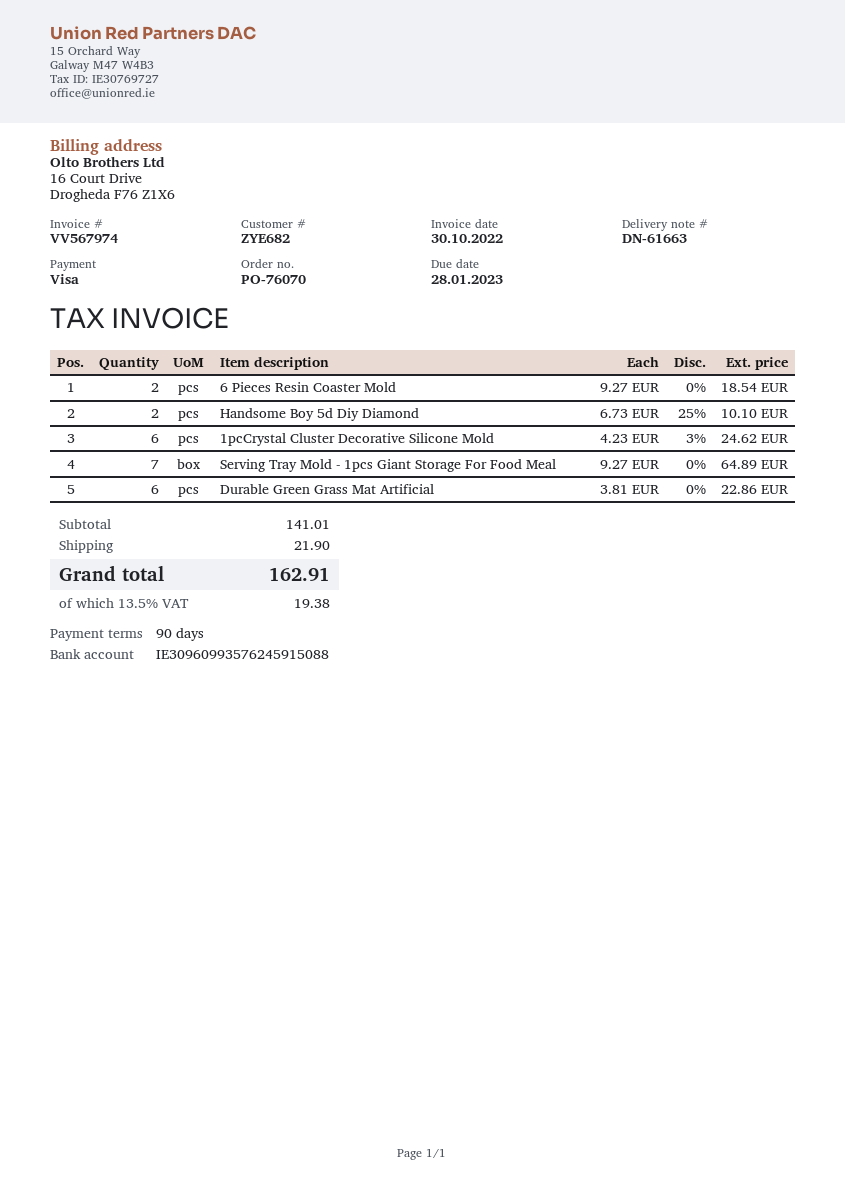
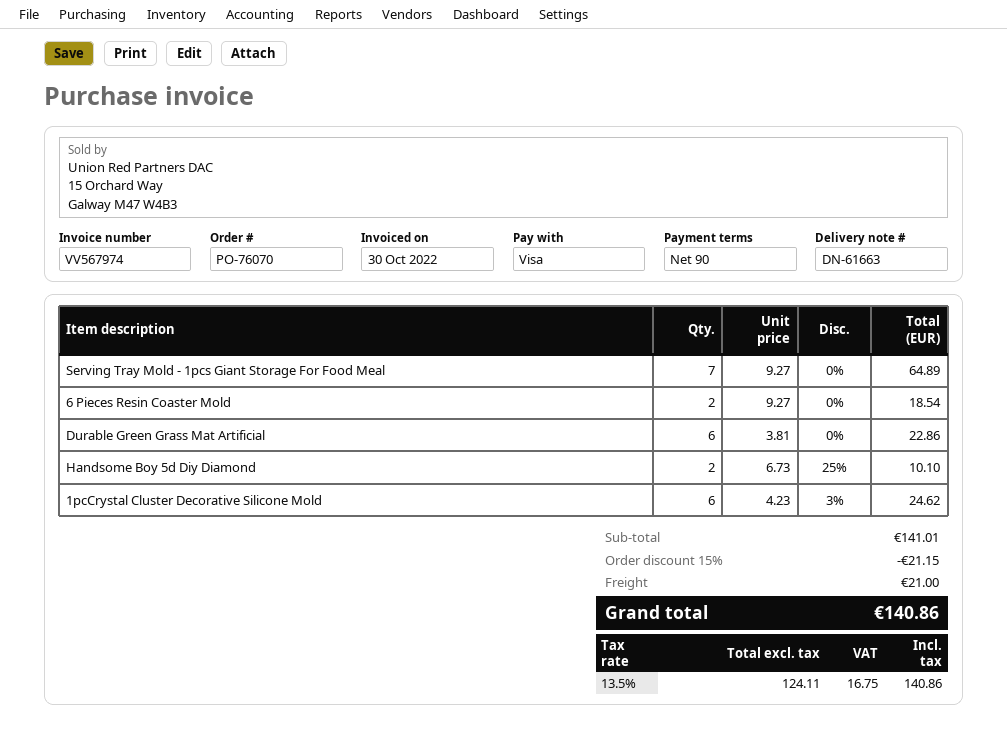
discount: none -> 15% = 21.15
shipping: 21.90 -> 21.00
tax: 13.5% = 19.38 -> 13.5% = 16.75
total: 162.91 -> 140.86

